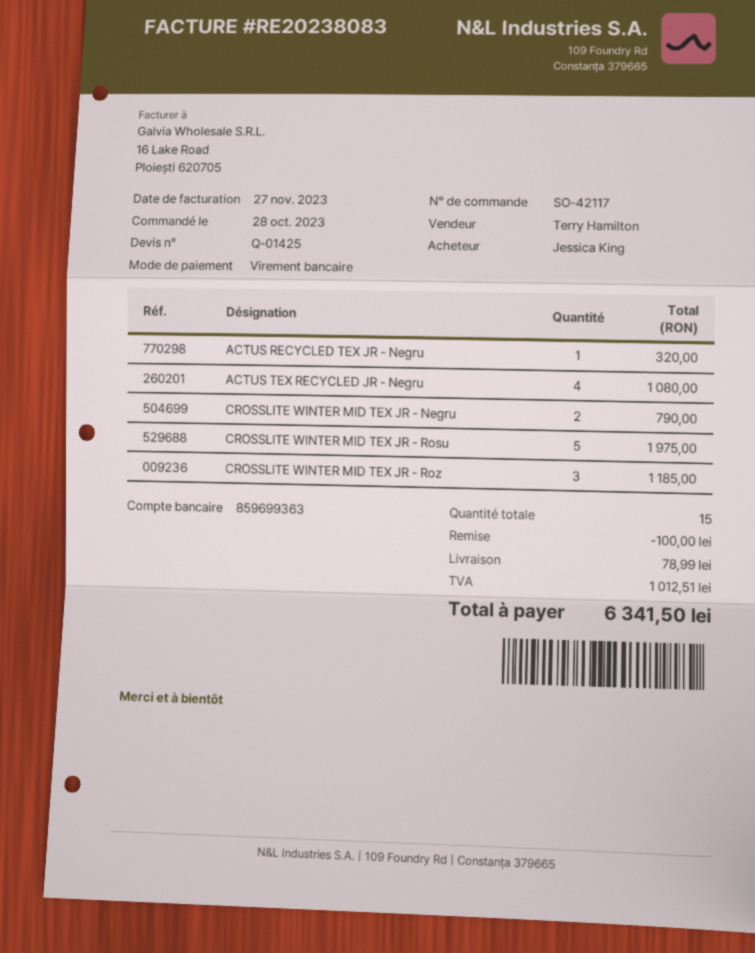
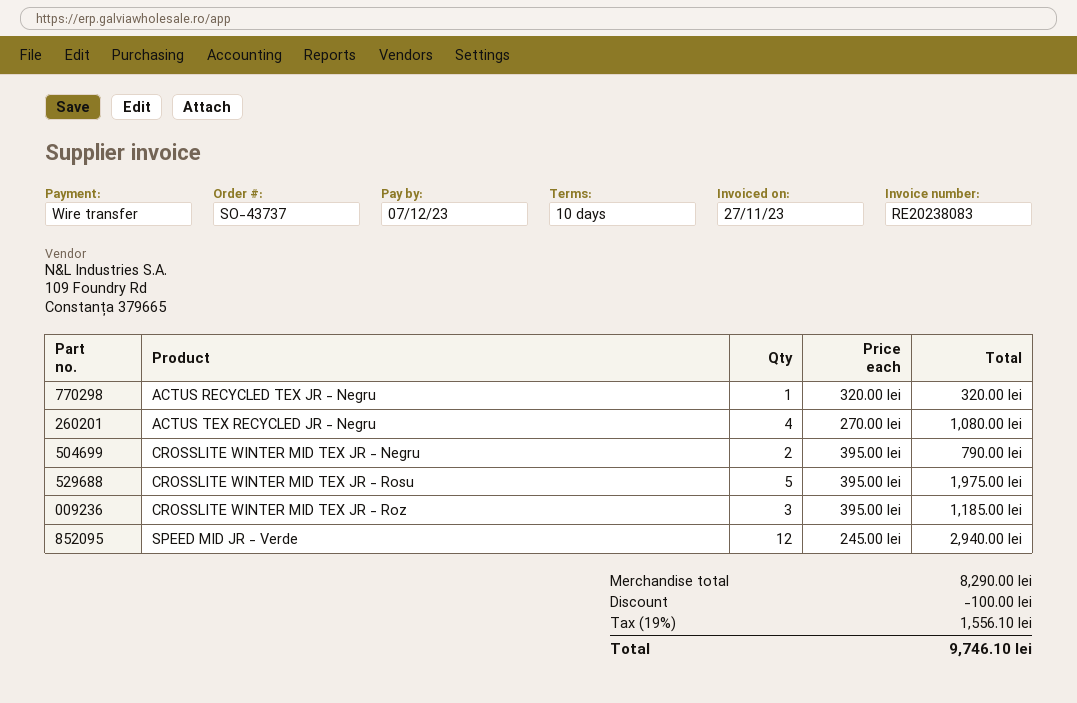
order number: SO-42117 -> SO-43737
SPEED MID JR - Verde: none -> 12 for 2940.00
shipping: 78.99 -> none
tax: 1012.51 -> 1556.10
total: 6341.50 -> 9746.10

